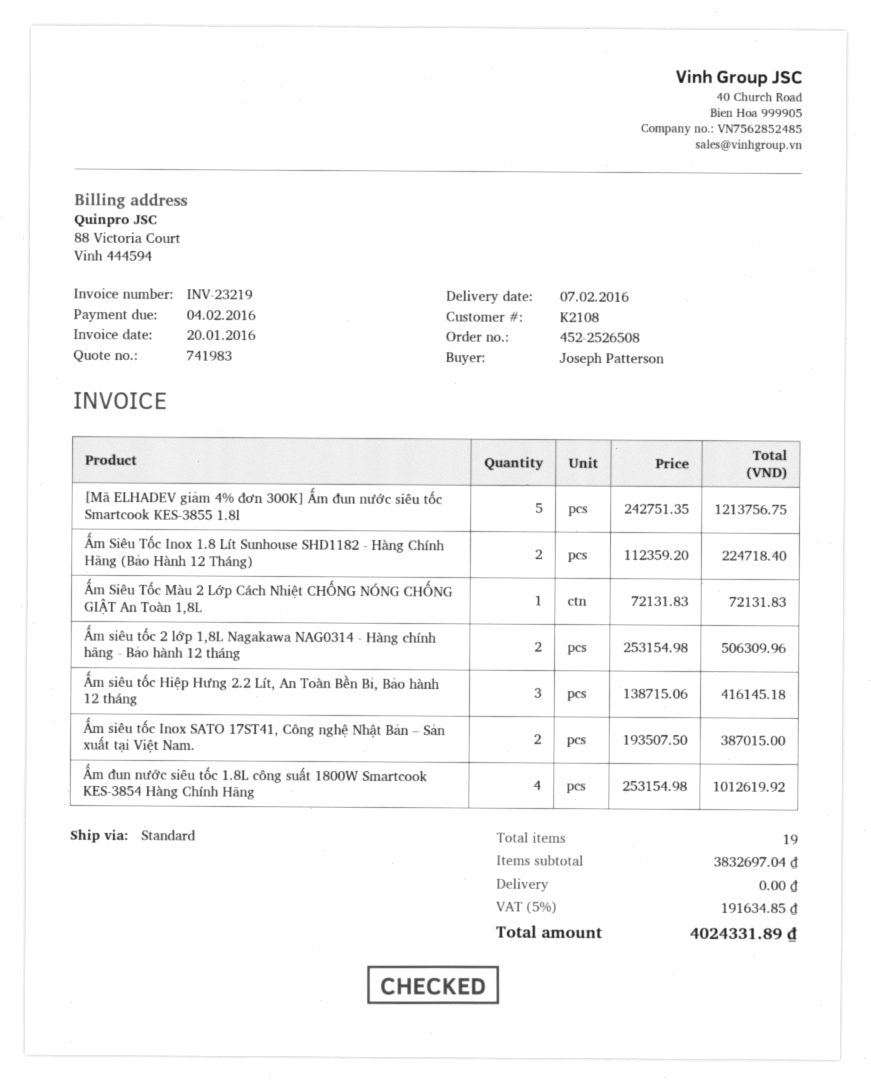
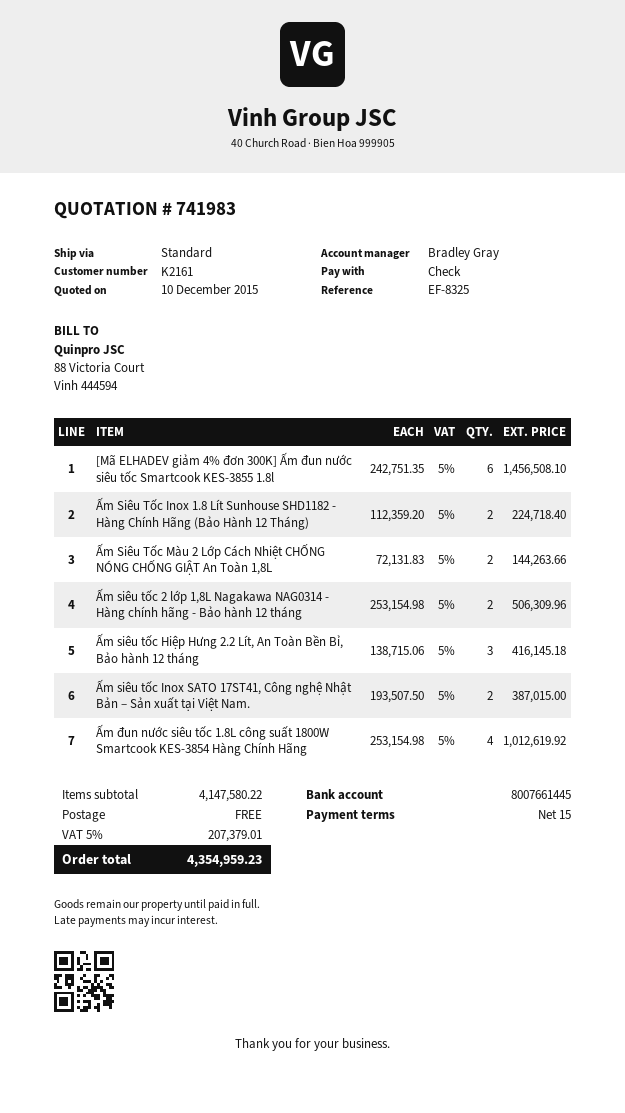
customer number: K2108 -> K2161
[Mã ELHADEV giảm 4% đơn 300K] Ấm đun nước siêu tốc Smartcook KES-3855 1.8l: 5 x 242751.35 = 1213756.75 -> 6 x 242751.35 = 1456508.10
Ấm Siêu Tốc Màu 2 Lớp Cách Nhiệt CHỐNG NÓNG CHỐNG GIẬT An Toàn 1,8L: 1 x 72131.83 = 72131.83 -> 2 x 72131.83 = 144263.66
subtotal: 3832697.04 -> 4147580.22
tax: 5% = 191634.85 -> 5% = 207379.01
total: 4024331.89 -> 4354959.23

